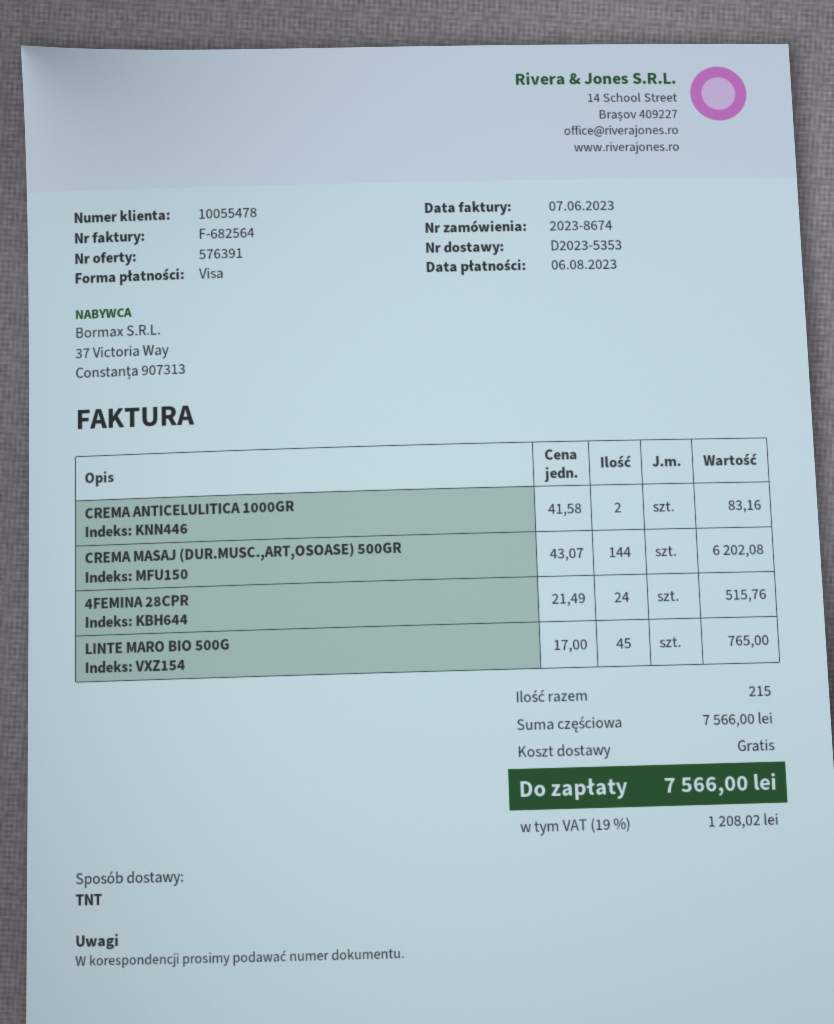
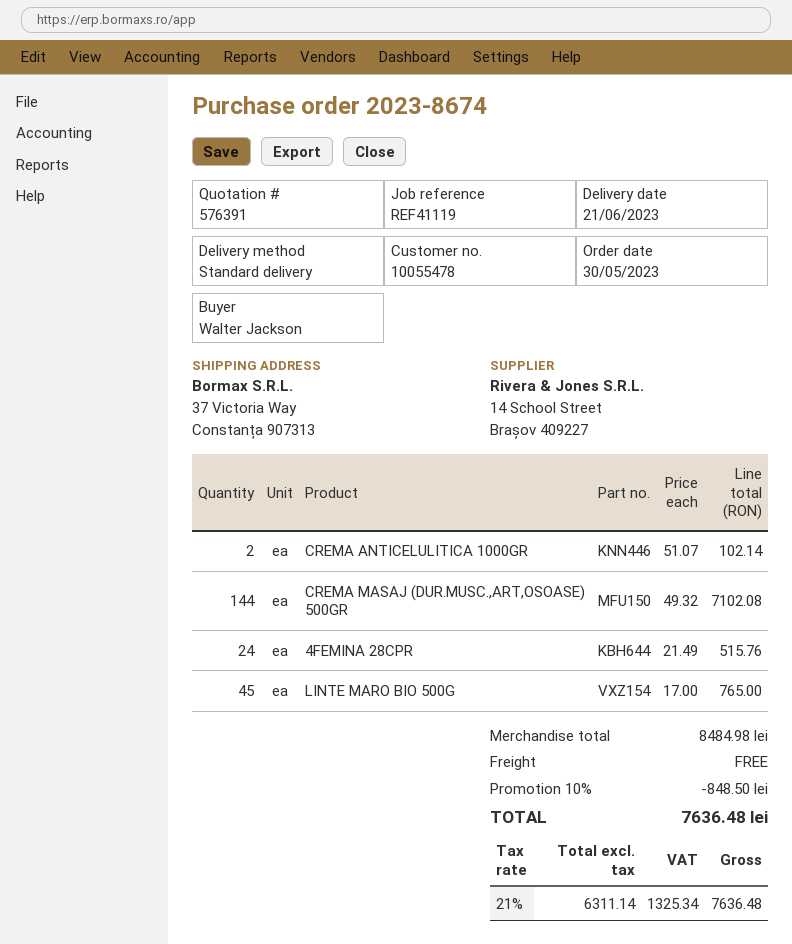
shipping method: TNT -> standard
CREMA ANTICELULITICA 1000GR: 2 x 41.58 = 83.16 -> 2 x 51.07 = 102.14
CREMA MASAJ (DUR.MUSC.,ART,OSOASE) 500GR: 144 x 43.07 = 6202.08 -> 144 x 49.32 = 7102.08
subtotal: 7566.00 -> 8484.98
discount: none -> 10% = 848.50
tax: 19% = 1208.02 -> 21% = 1325.34
total: 7566.00 -> 7636.48

